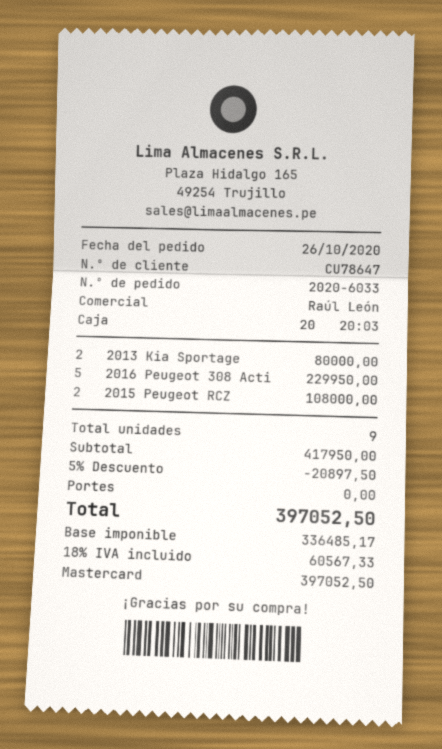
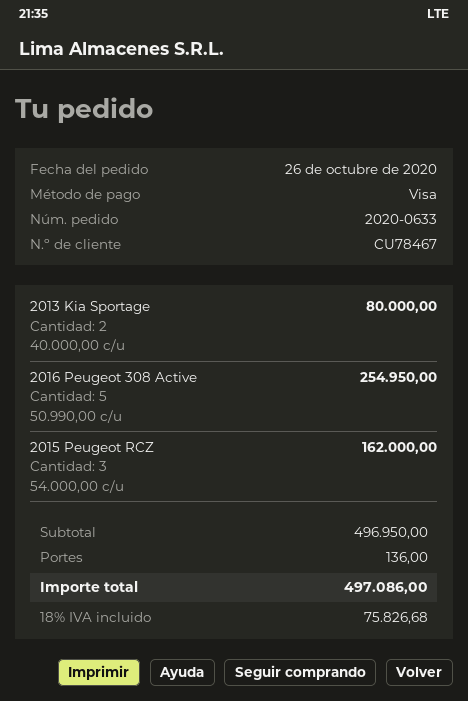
order number: 2020-6033 -> 2020-0633
customer number: CU78647 -> CU78467
payment method: Mastercard -> Visa
2016 Peugeot 308 Acti: 5 for 229950.00 -> 5 for 254950.00
2015 Peugeot RCZ: 2 for 108000.00 -> 3 for 162000.00
subtotal: 417950.00 -> 496950.00
discount: 5% = 20897.50 -> none
shipping: 0.00 -> 136.00
tax: 18% = 60567.33 -> 18% = 75826.68
total: 397052.50 -> 497086.00

